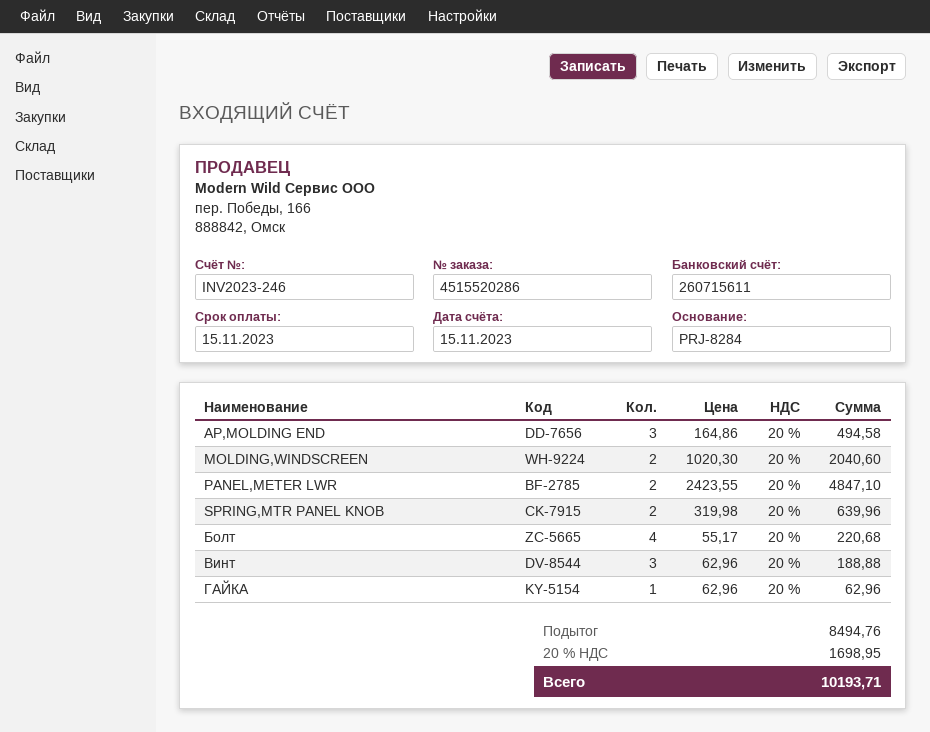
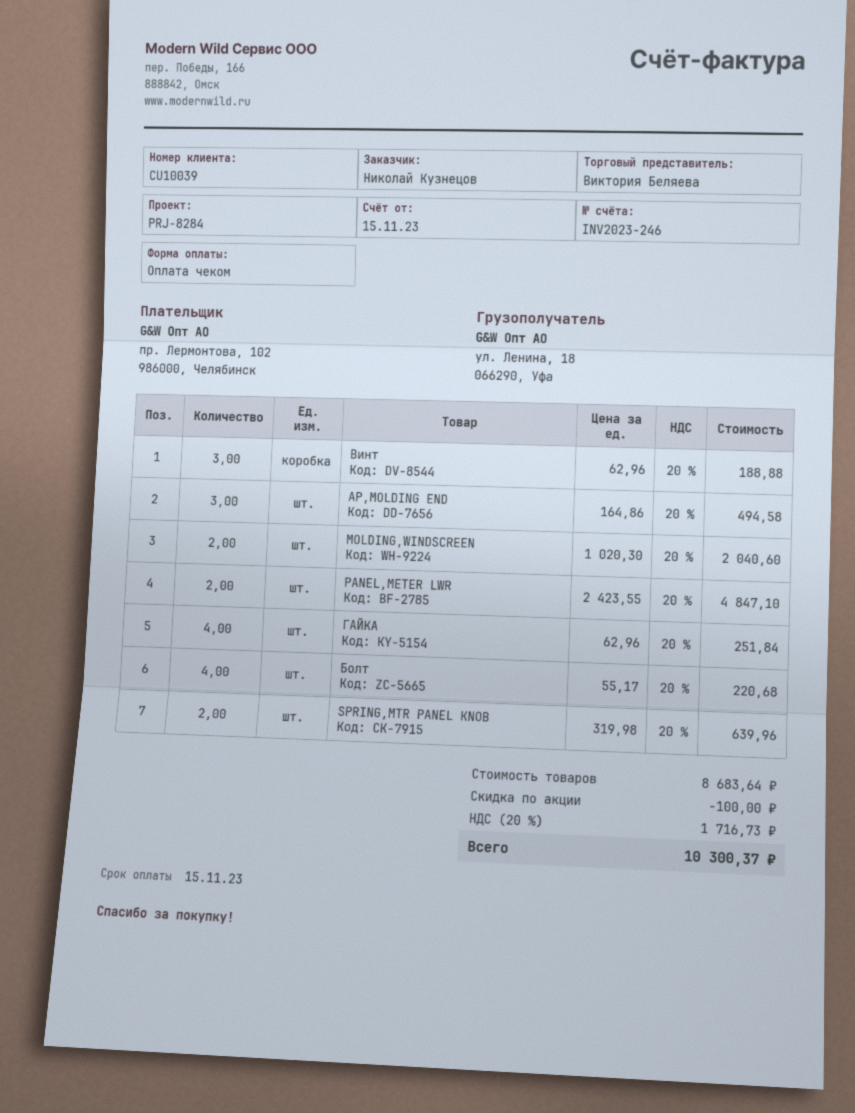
ГАЙКА: 1 x 62.96 = 62.96 -> 4 x 62.96 = 251.84
subtotal: 8494.76 -> 8683.64
discount: none -> 100.00
tax: 20% = 1698.95 -> 20% = 1716.73
total: 10193.71 -> 10300.37

